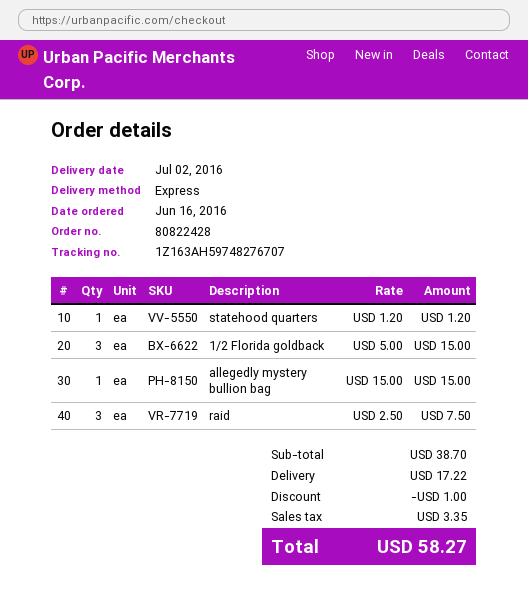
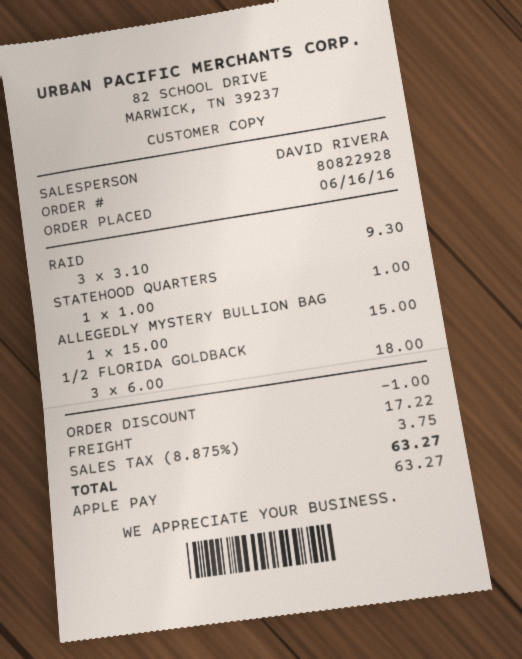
order number: 80822428 -> 80822928
statehood quarters: 1 x 1.20 = 1.20 -> 1 x 1.00 = 1.00
1/2 Florida goldback: 3 x 5.00 = 15.00 -> 3 x 6.00 = 18.00
raid: 3 x 2.50 = 7.50 -> 3 x 3.10 = 9.30
tax: 3.35 -> 3.75
total: 58.27 -> 63.27

